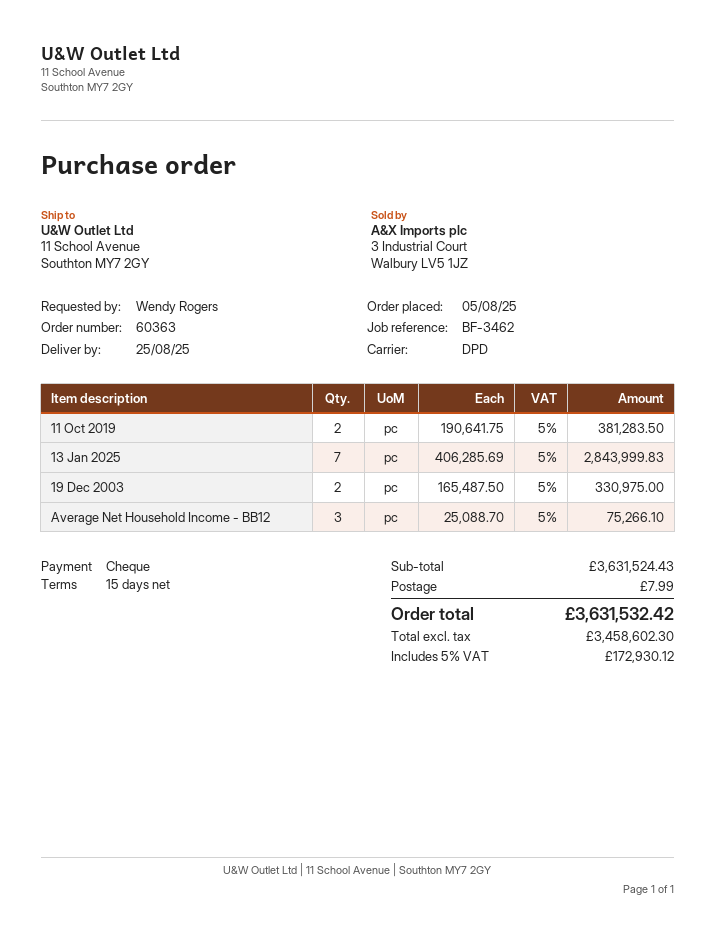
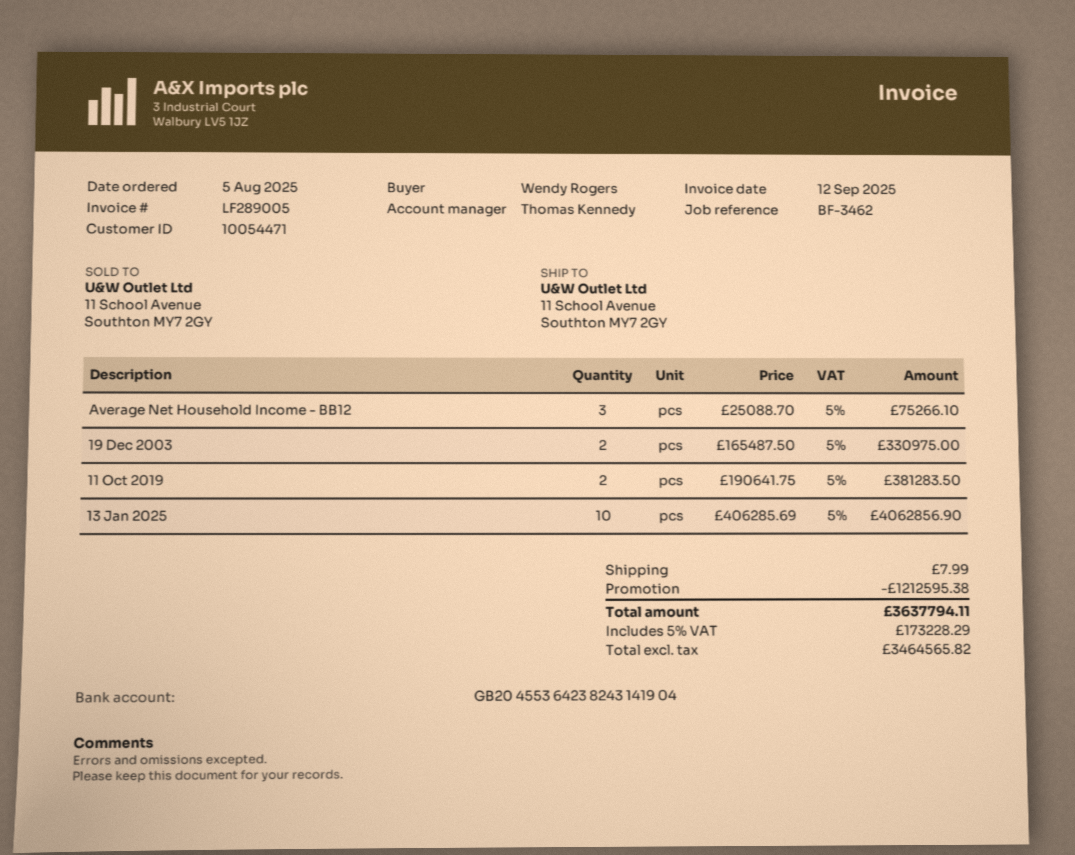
13 Jan 2025: 7 x 406285.69 = 2843999.83 -> 10 x 406285.69 = 4062856.90
discount: none -> 1212595.38
net: 3458602.30 -> 3464565.82
tax: 5% = 172930.12 -> 5% = 173228.29
total: 3631532.42 -> 3637794.11

